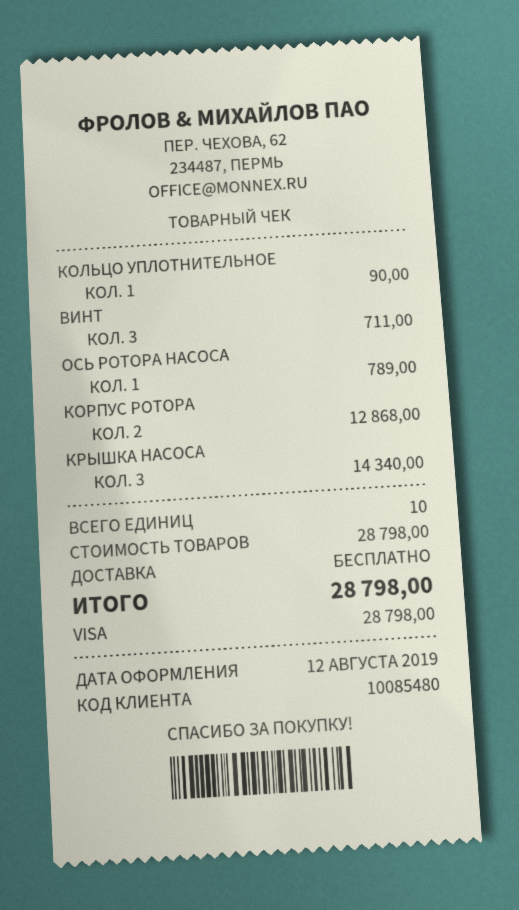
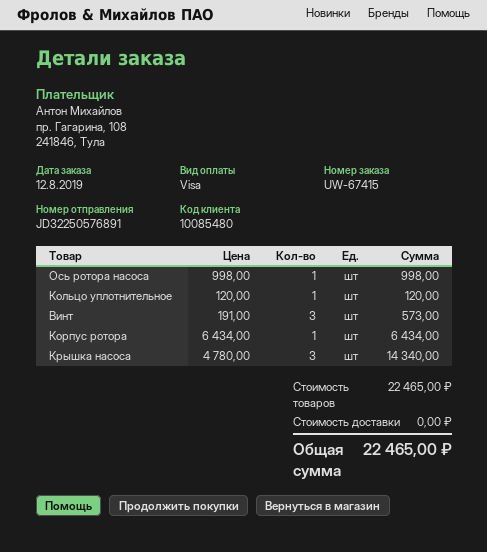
КОЛЬЦО УПЛОТНИТЕЛЬНОЕ: 1 for 90.00 -> 1 for 120.00
ВИНТ: 3 for 711.00 -> 3 for 573.00
ОСЬ РОТОРА НАСОСА: 1 for 789.00 -> 1 for 998.00
КОРПУС РОТОРА: 2 for 12868.00 -> 1 for 6434.00
subtotal: 28798.00 -> 22465.00
total: 28798.00 -> 22465.00

